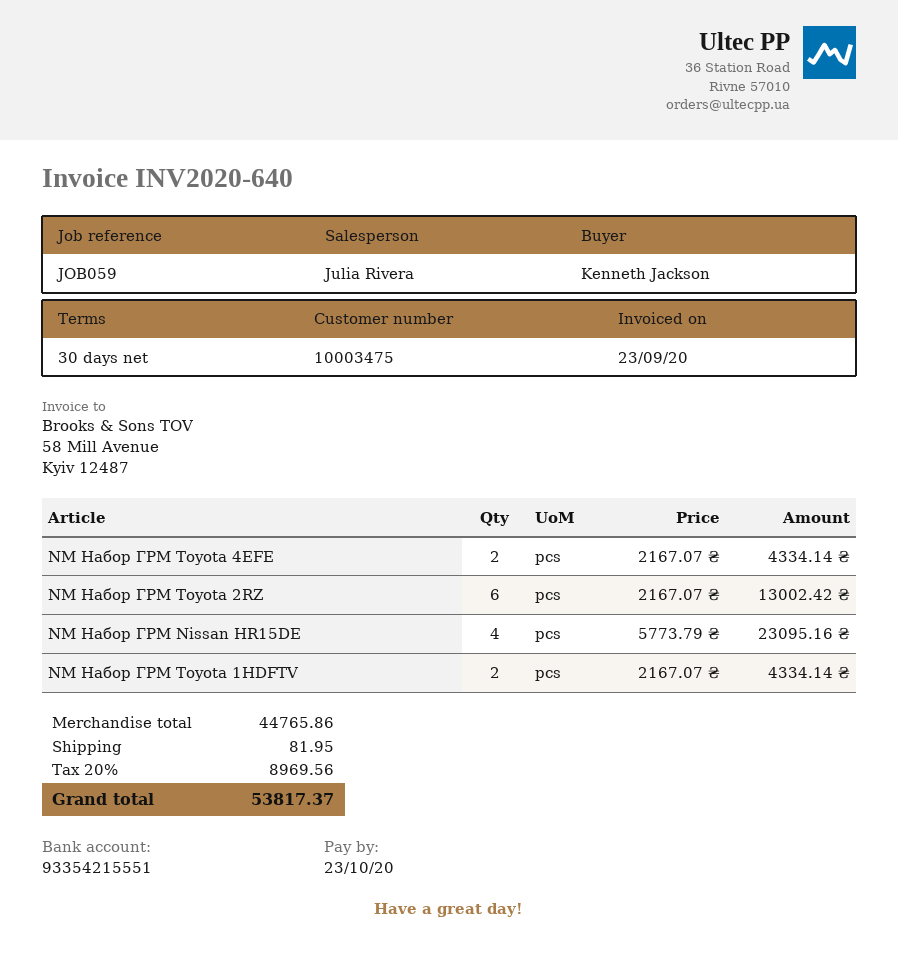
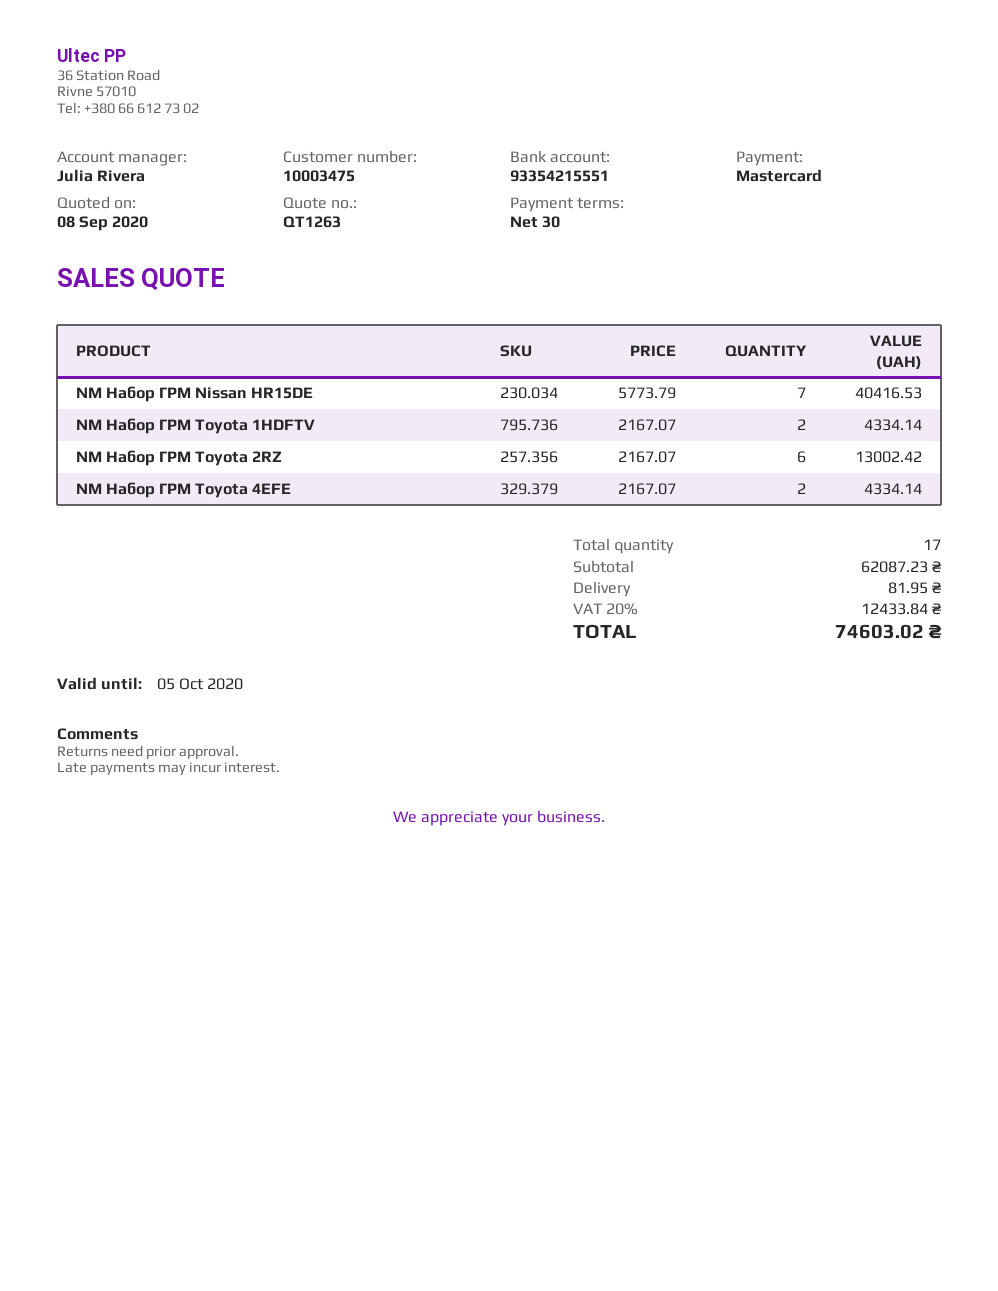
NM Набор ГРМ Nissan HR15DE: 4 x 5773.79 = 23095.16 -> 7 x 5773.79 = 40416.53
subtotal: 44765.86 -> 62087.23
tax: 20% = 8969.56 -> 20% = 12433.84
total: 53817.37 -> 74603.02

